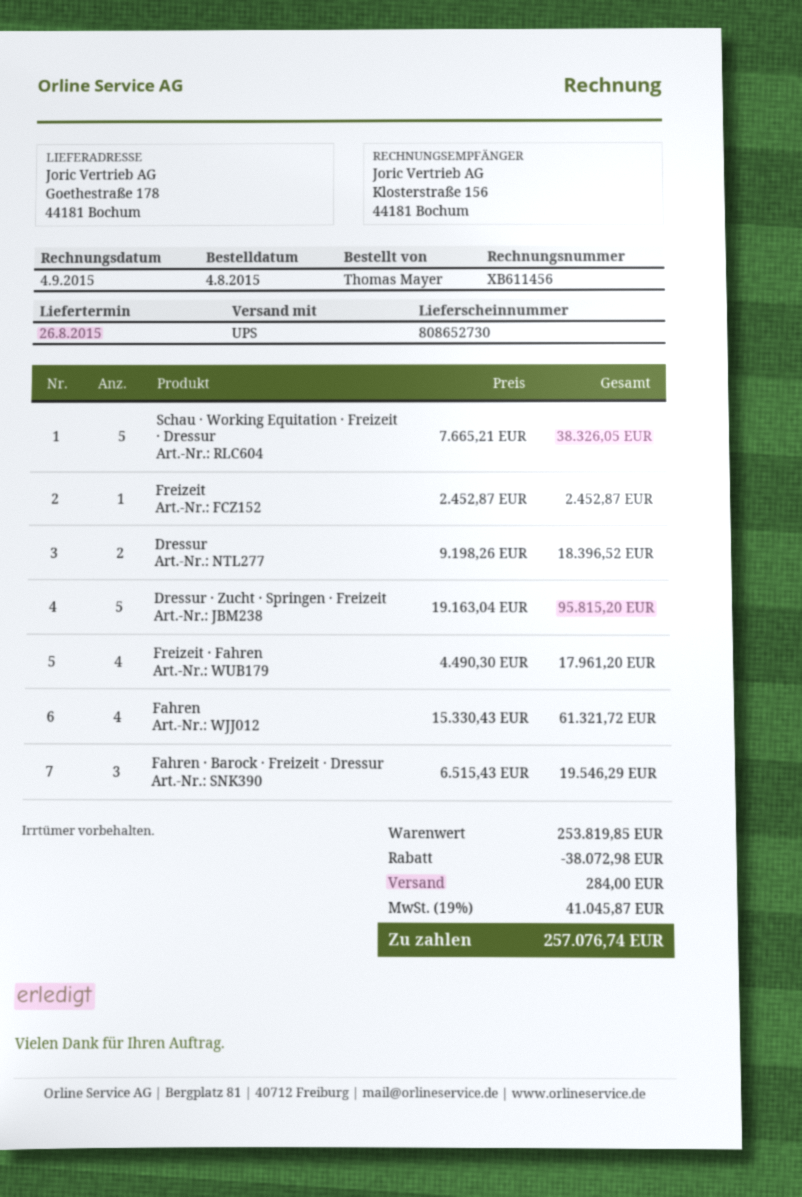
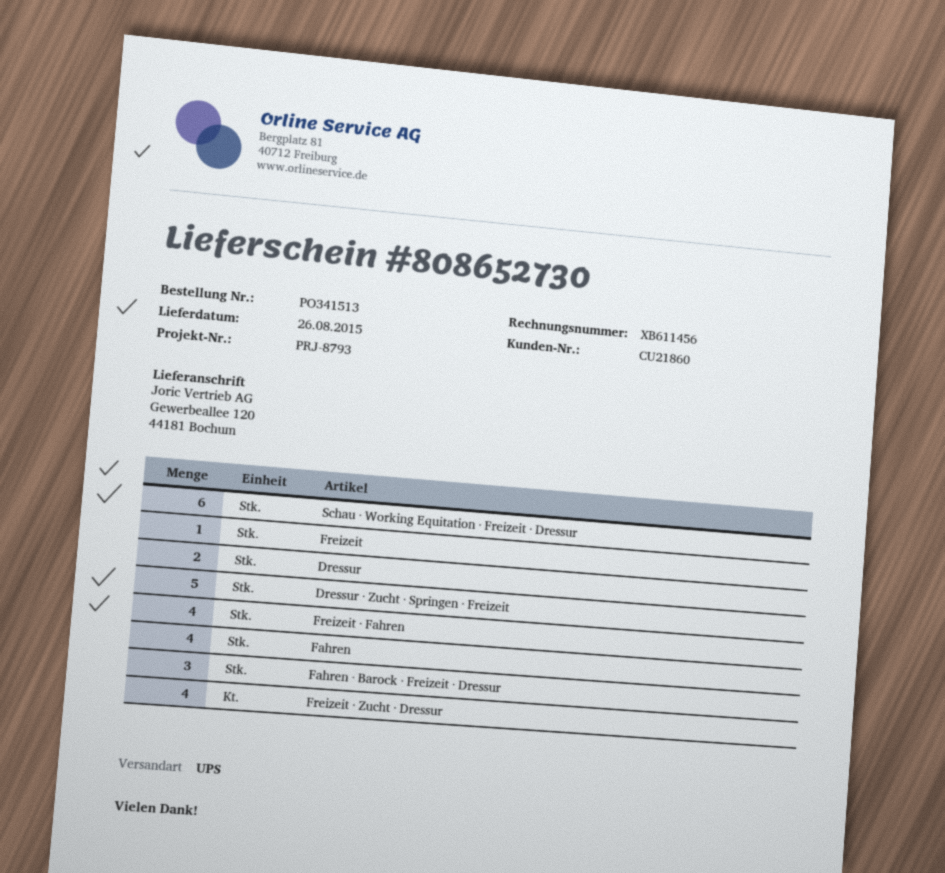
ship to: Goethestraße 178, 44181 Bochum -> Gewerbeallee 120, 44181 Bochum
Schau · Working Equitation · Freizeit · Dressur: 5 -> 6
Freizeit · Zucht · Dressur: none -> 4

